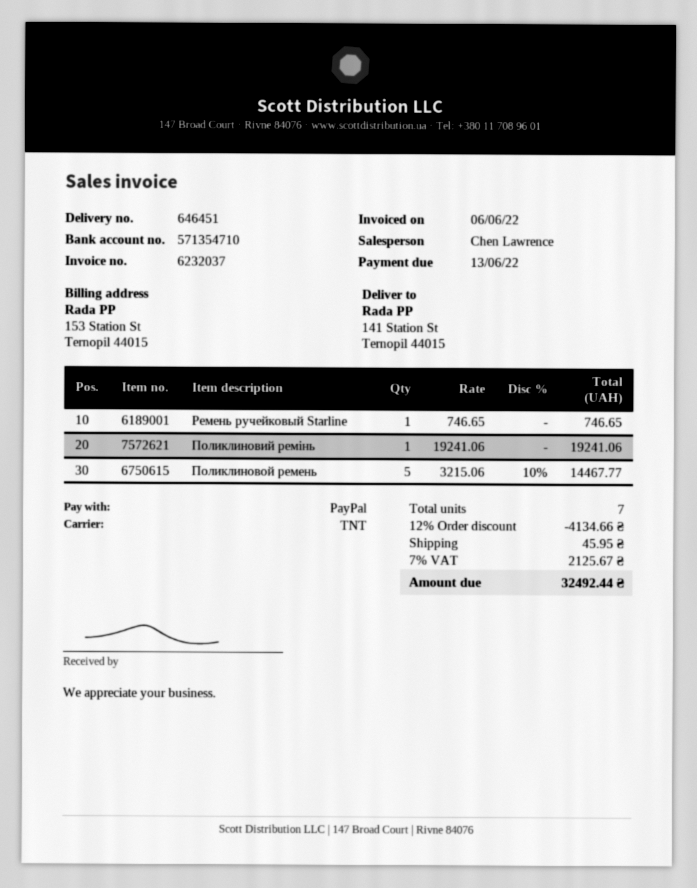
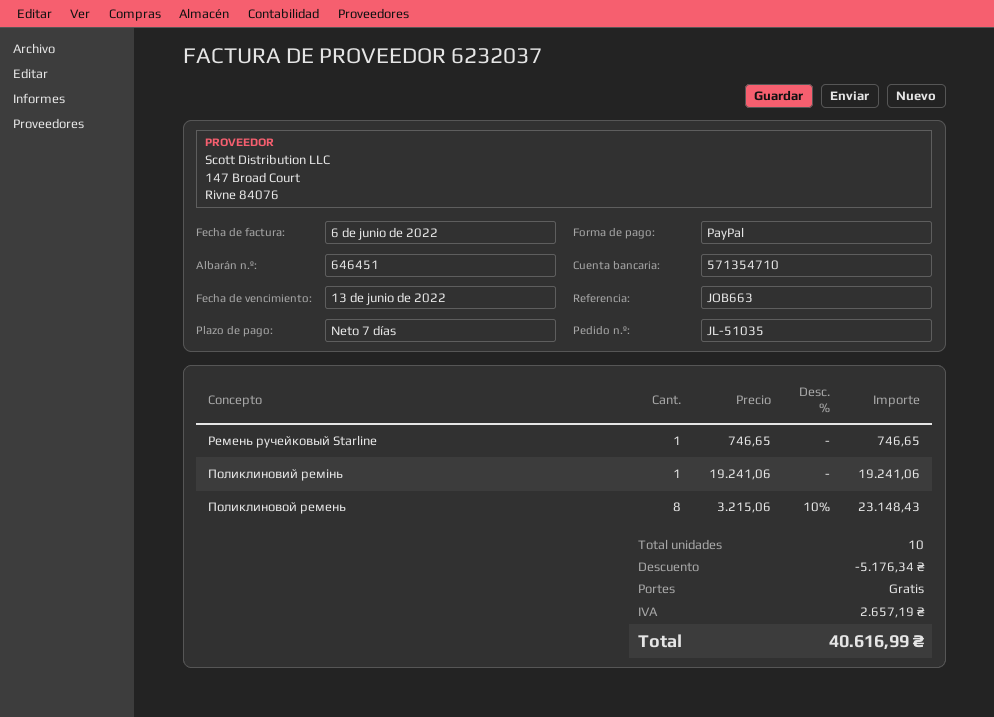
Поликлиновой ремень: 5 x 3215.06 - 10% = 14467.77 -> 8 x 3215.06 - 10% = 23148.43
total quantity: 7 -> 10
discount: 4134.66 -> 5176.34
shipping: 45.95 -> 0.00
tax: 2125.67 -> 2657.19
total: 32492.44 -> 40616.99

